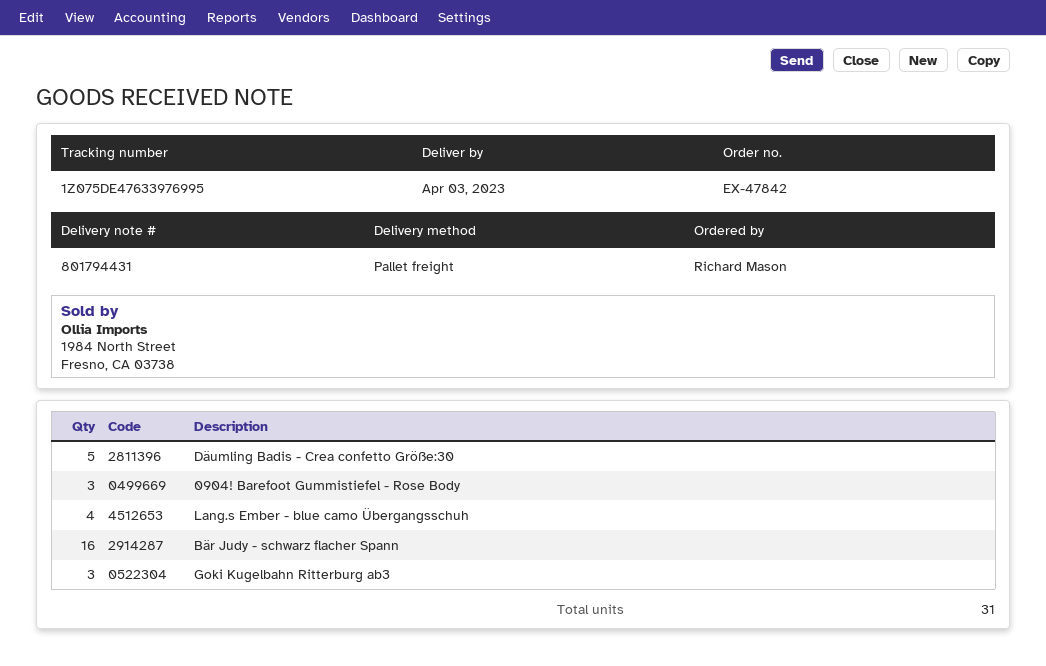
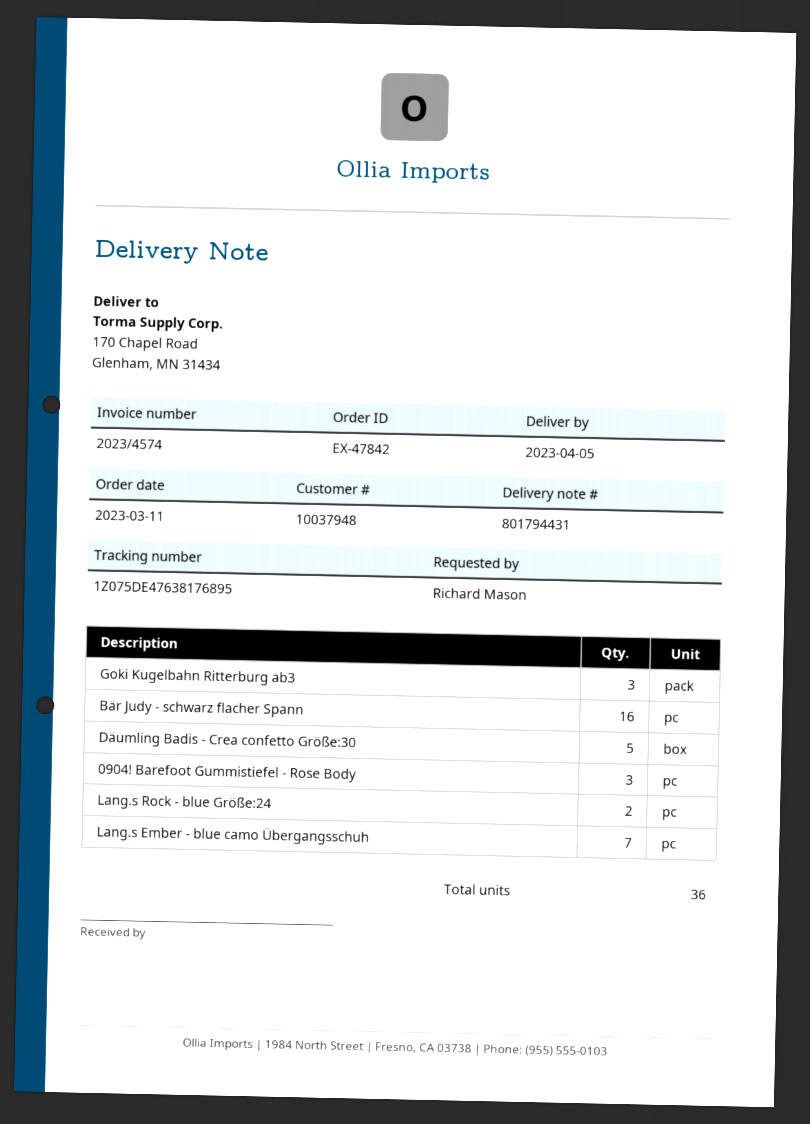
delivery date: 2023-04-03 -> 2023-04-05
tracking number: 1Z075DE47633976995 -> 1Z075DE47638176895
Lang.s Ember - blue camo Übergangsschuh: 4 -> 7
Lang.s Rock - blue Größe:24: none -> 2
total quantity: 31 -> 36

